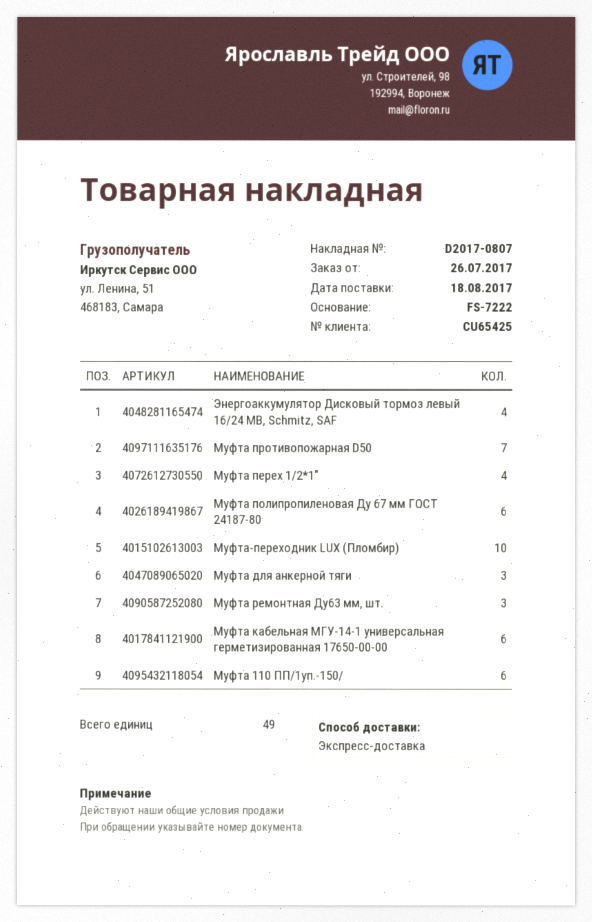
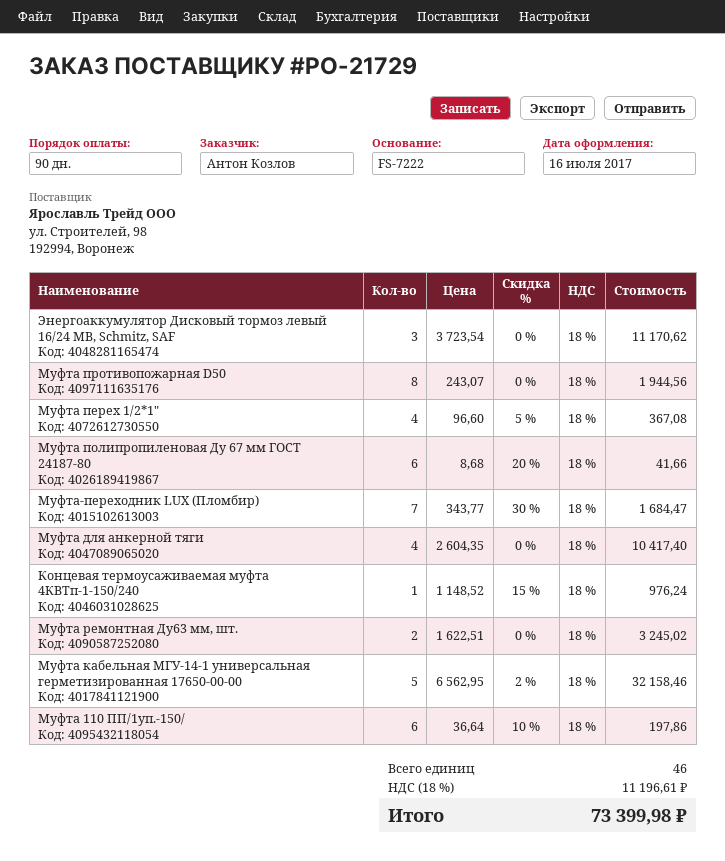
order date: 2017-07-26 -> 2017-07-16
Энергоаккумулятор Дисковый тормоз левый 16/24 MB, Schmitz, SAF: 4 -> 3
Муфта противопожарная D50: 7 -> 8
Муфта-переходник LUX (Пломбир): 10 -> 7
Муфта для анкерной тяги: 3 -> 4
Муфта ремонтная Ду63 мм, шт.: 3 -> 2
Муфта кабельная МГУ-14-1 универсальная герметизированная 17650-00-00: 6 -> 5
Концевая термоусаживаемая муфта 4КВТп-1-150/240: none -> 1
total quantity: 49 -> 46

